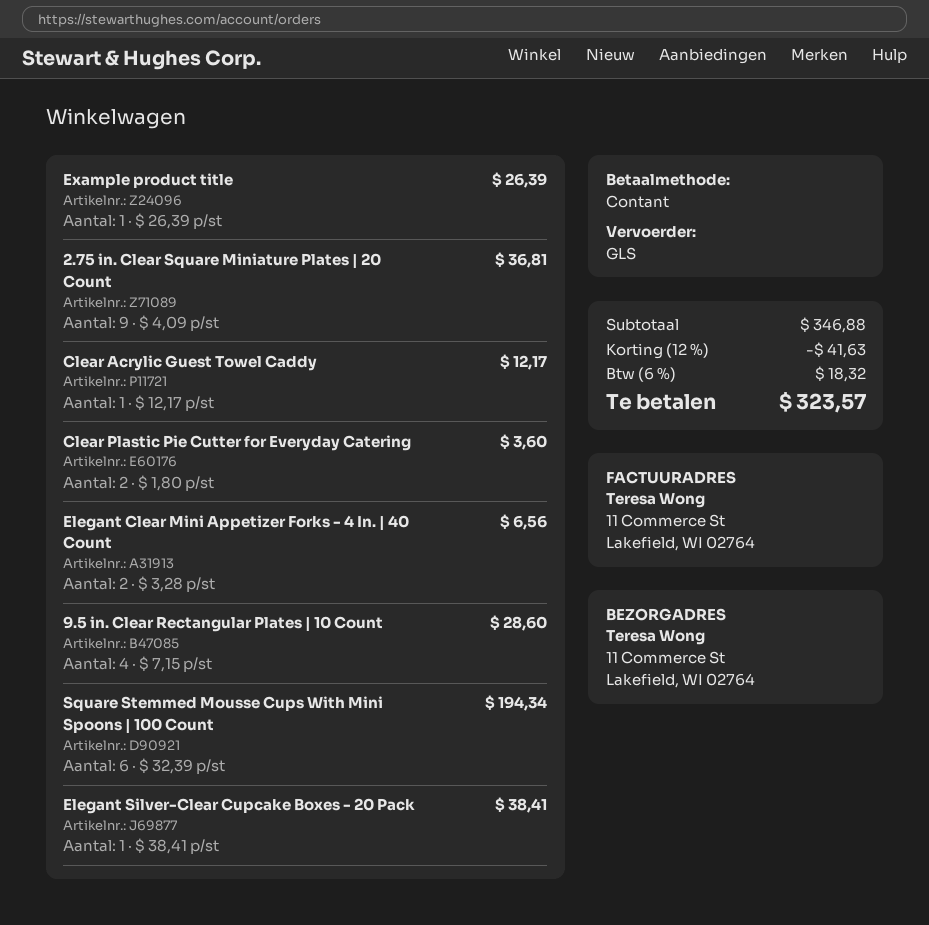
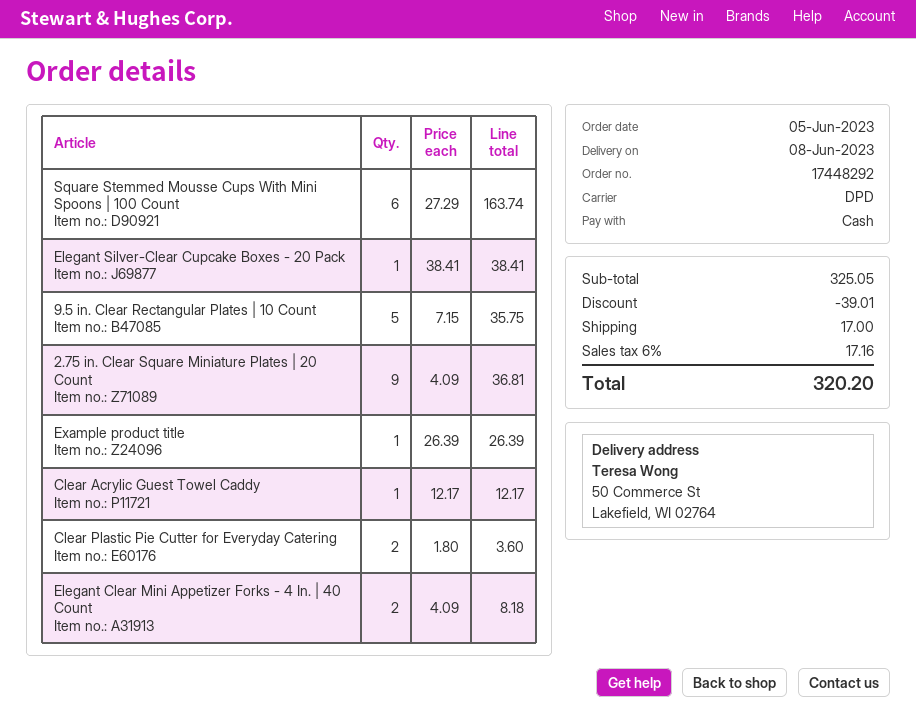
shipping method: GLS -> DPD
ship to: 11 Commerce St, Lakefield, WI 02764 -> 50 Commerce St, Lakefield, WI 02764
Elegant Clear Mini Appetizer Forks - 4 In. | 40 Count: 2 x 3.28 = 6.56 -> 2 x 4.09 = 8.18
9.5 in. Clear Rectangular Plates | 10 Count: 4 x 7.15 = 28.60 -> 5 x 7.15 = 35.75
Square Stemmed Mousse Cups With Mini Spoons | 100 Count: 6 x 32.39 = 194.34 -> 6 x 27.29 = 163.74
subtotal: 346.88 -> 325.05
discount: 41.63 -> 39.01
shipping: none -> 17.00
tax: 6% = 18.32 -> 6% = 17.16
total: 323.57 -> 320.20

